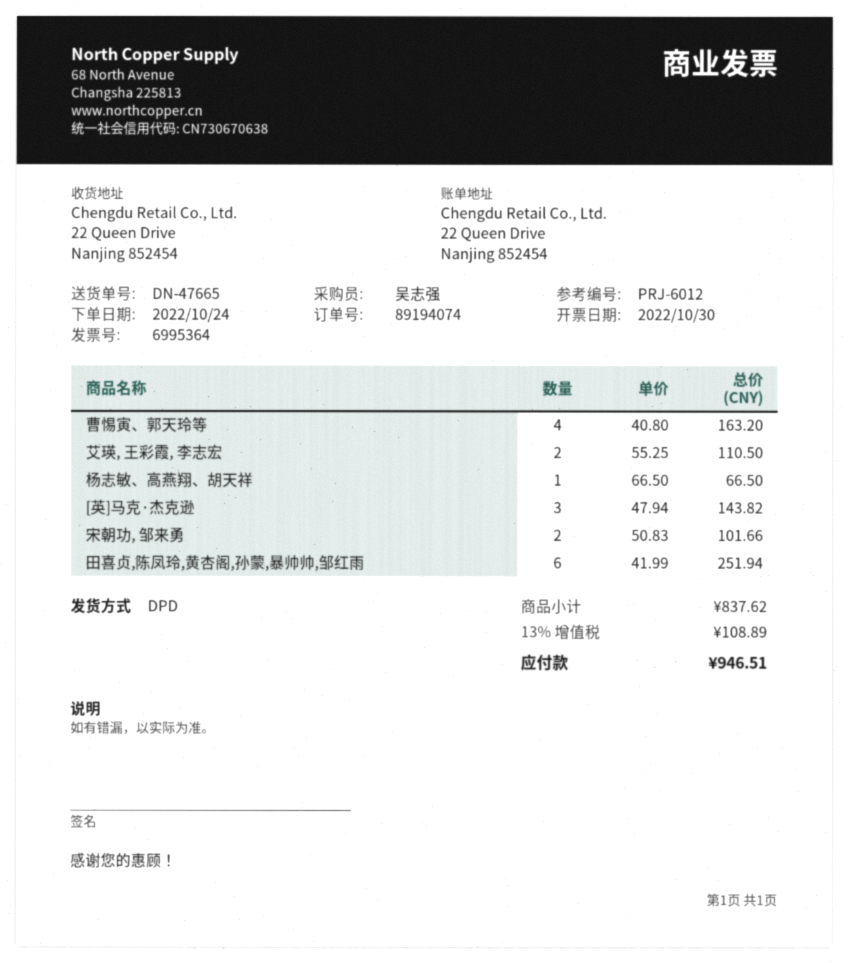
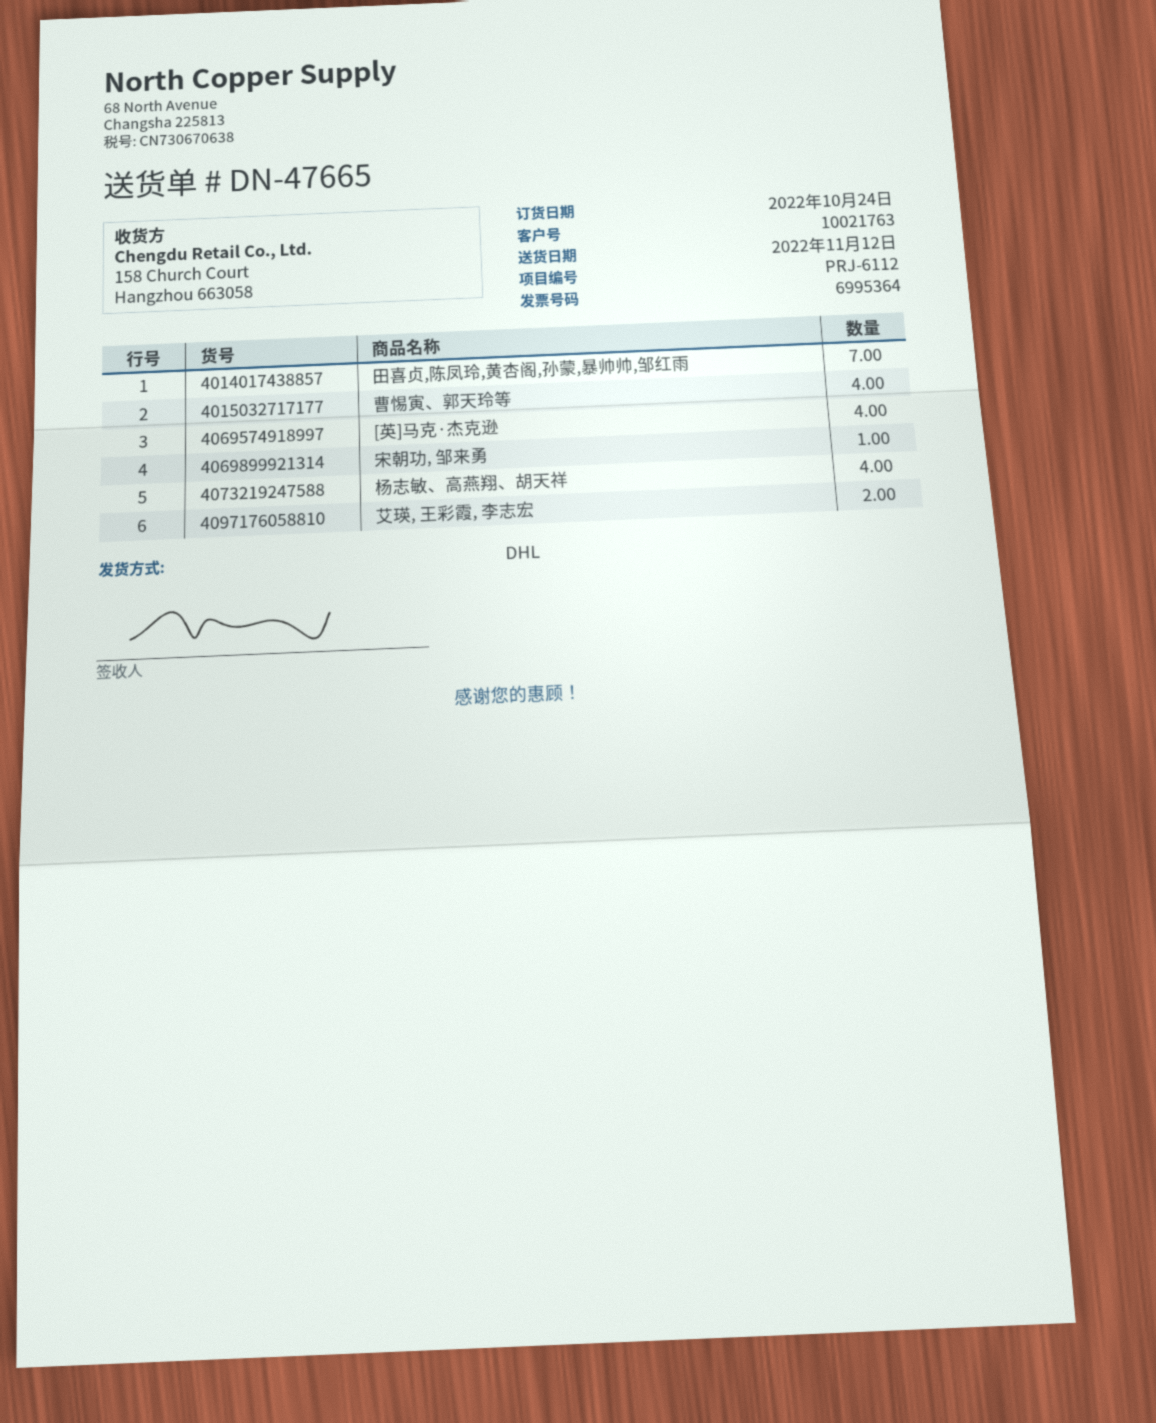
reference: PRJ-6012 -> PRJ-6112
shipping method: DPD -> DHL
ship to: 22 Queen Drive, Nanjing 852454 -> 158 Church Court, Hangzhou 663058
杨志敏、高燕翔、胡天祥: 1 -> 4
[英]马克·杰克逊: 3 -> 4
宋朝功, 邹来勇: 2 -> 1
田喜贞,陈凤玲,黄杏阁,孙蒙,暴帅帅,邹红雨: 6 -> 7

